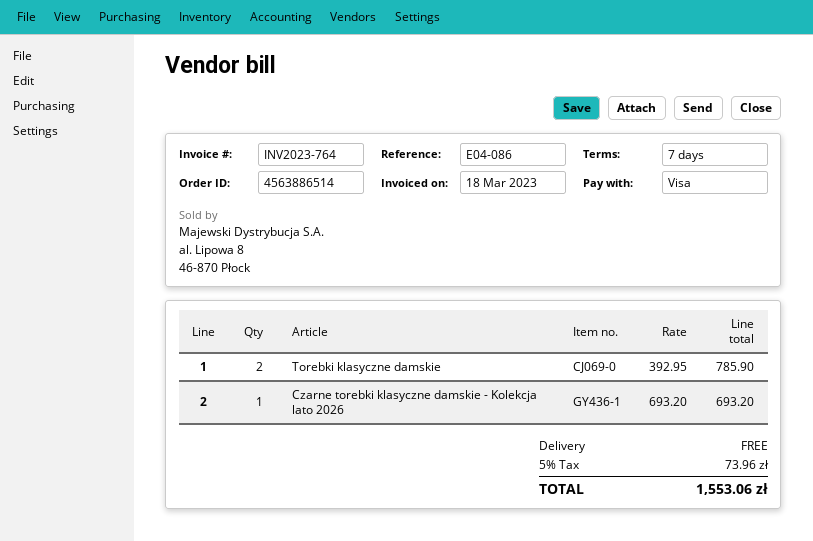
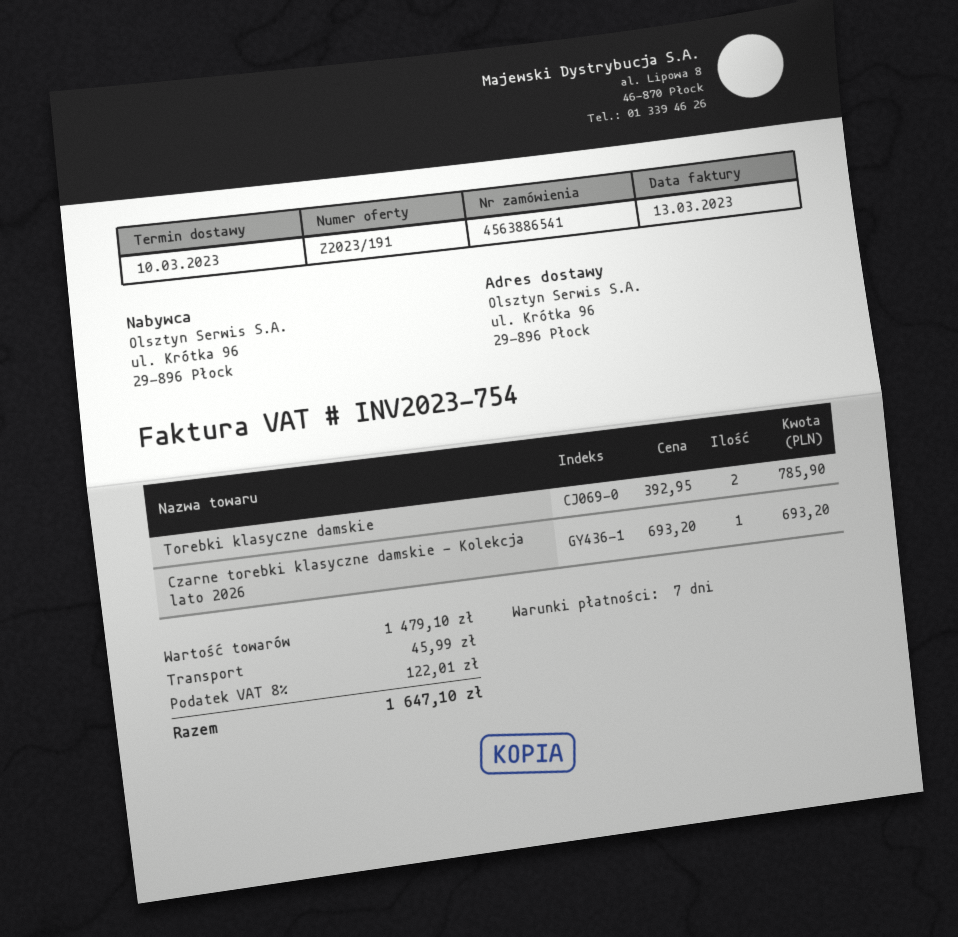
order number: 4563886514 -> 4563886541
invoice number: INV2023-764 -> INV2023-754
invoice date: 2023-03-18 -> 2023-03-13
shipping: 0.00 -> 45.99
tax: 5% = 73.96 -> 8% = 122.01
total: 1553.06 -> 1647.10

